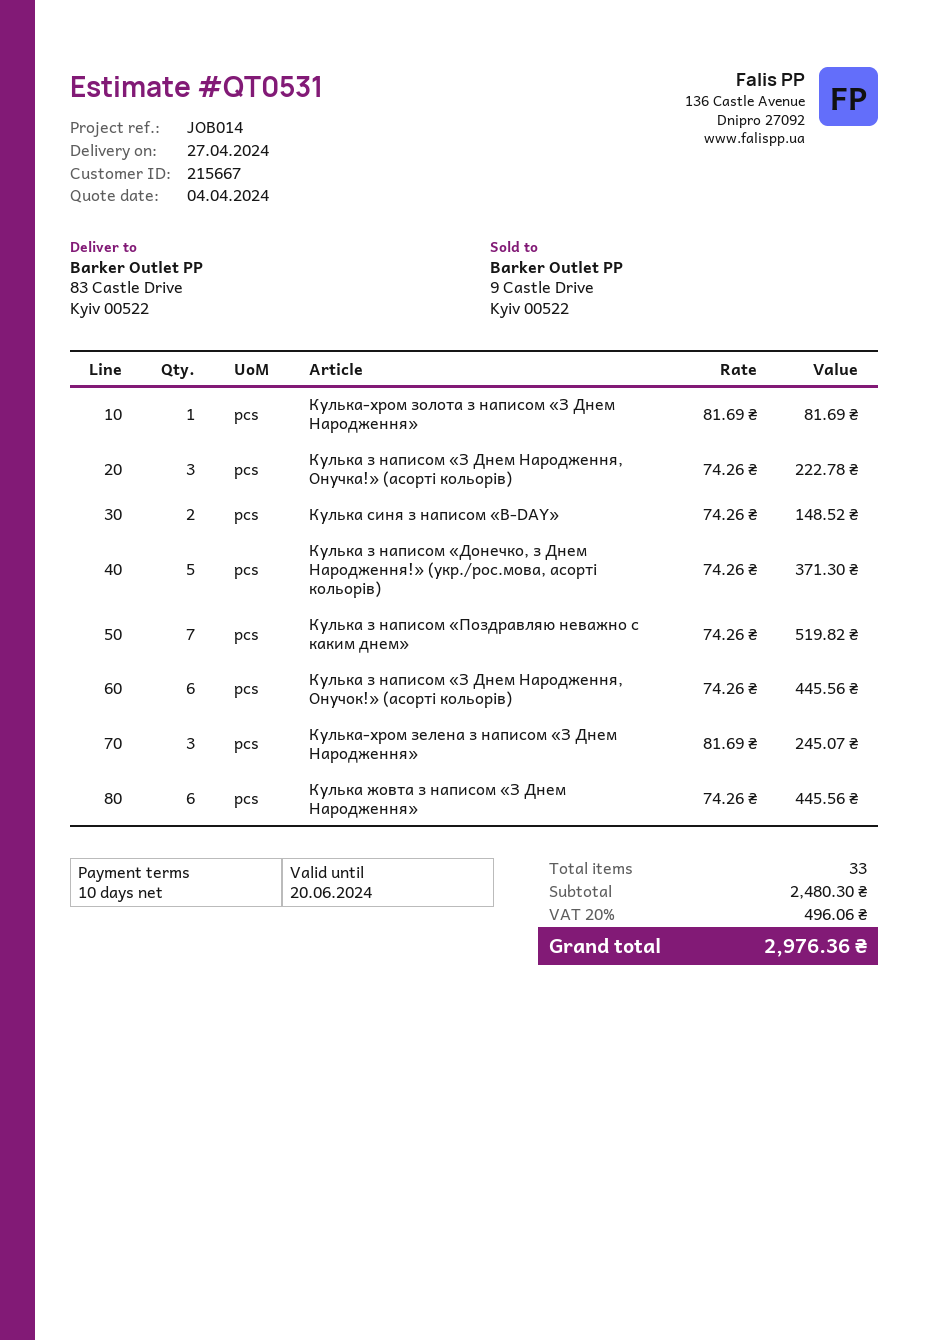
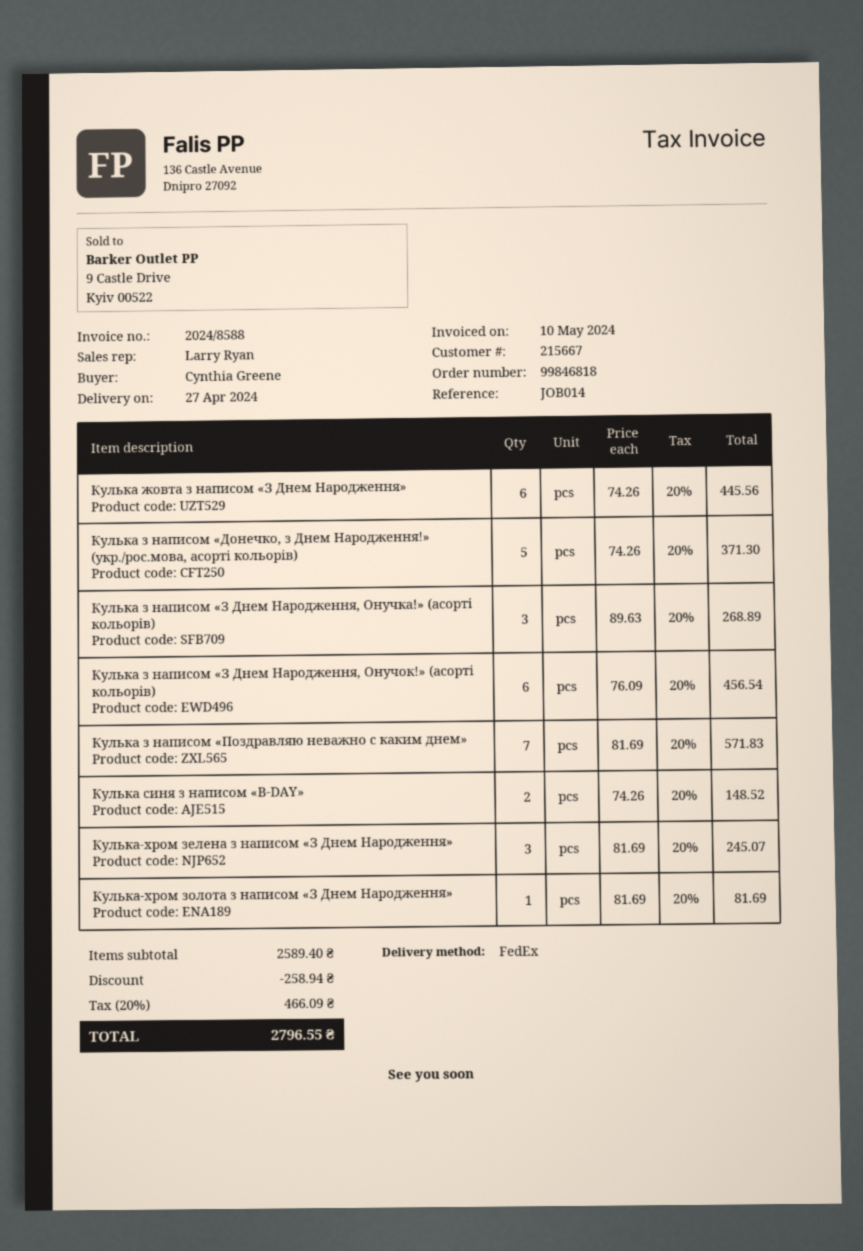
Кулька з написом «З Днем Народження, Онучка!» (асорті кольорів): 3 x 74.26 = 222.78 -> 3 x 89.63 = 268.89
Кулька з написом «Поздравляю неважно с каким днем»: 7 x 74.26 = 519.82 -> 7 x 81.69 = 571.83
Кулька з написом «З Днем Народження, Онучок!» (асорті кольорів): 6 x 74.26 = 445.56 -> 6 x 76.09 = 456.54
subtotal: 2480.30 -> 2589.40
discount: none -> 258.94
tax: 20% = 496.06 -> 20% = 466.09
total: 2976.36 -> 2796.55

